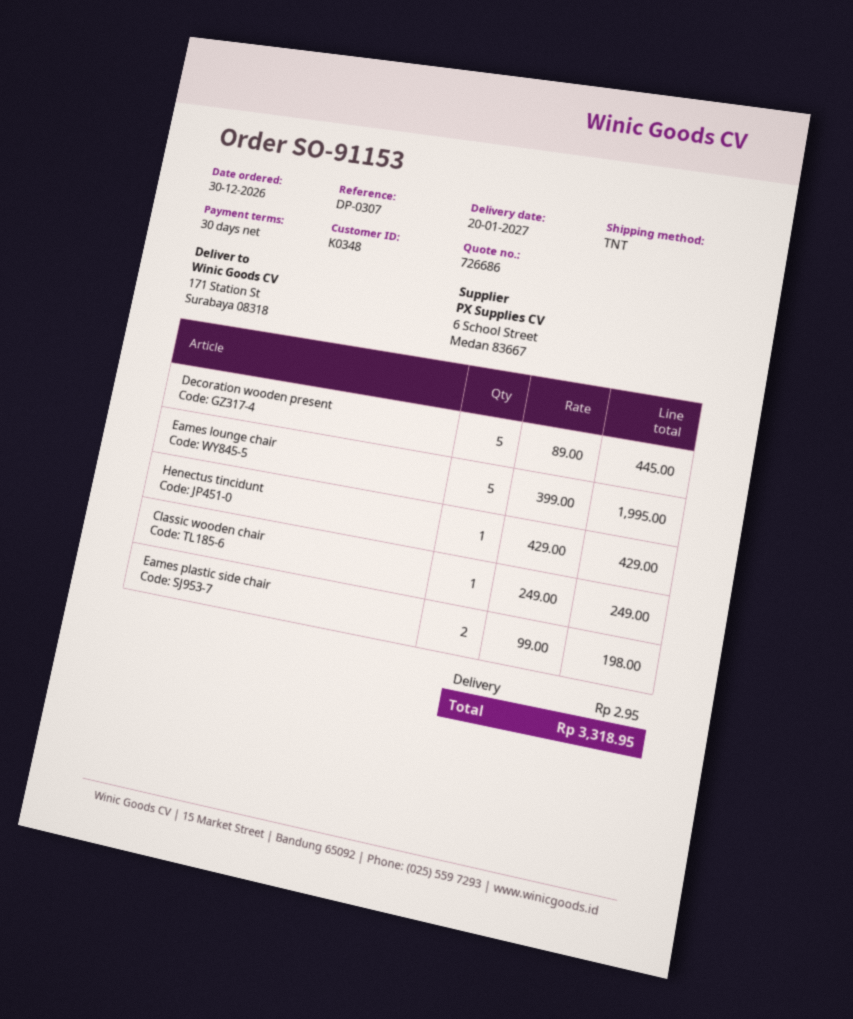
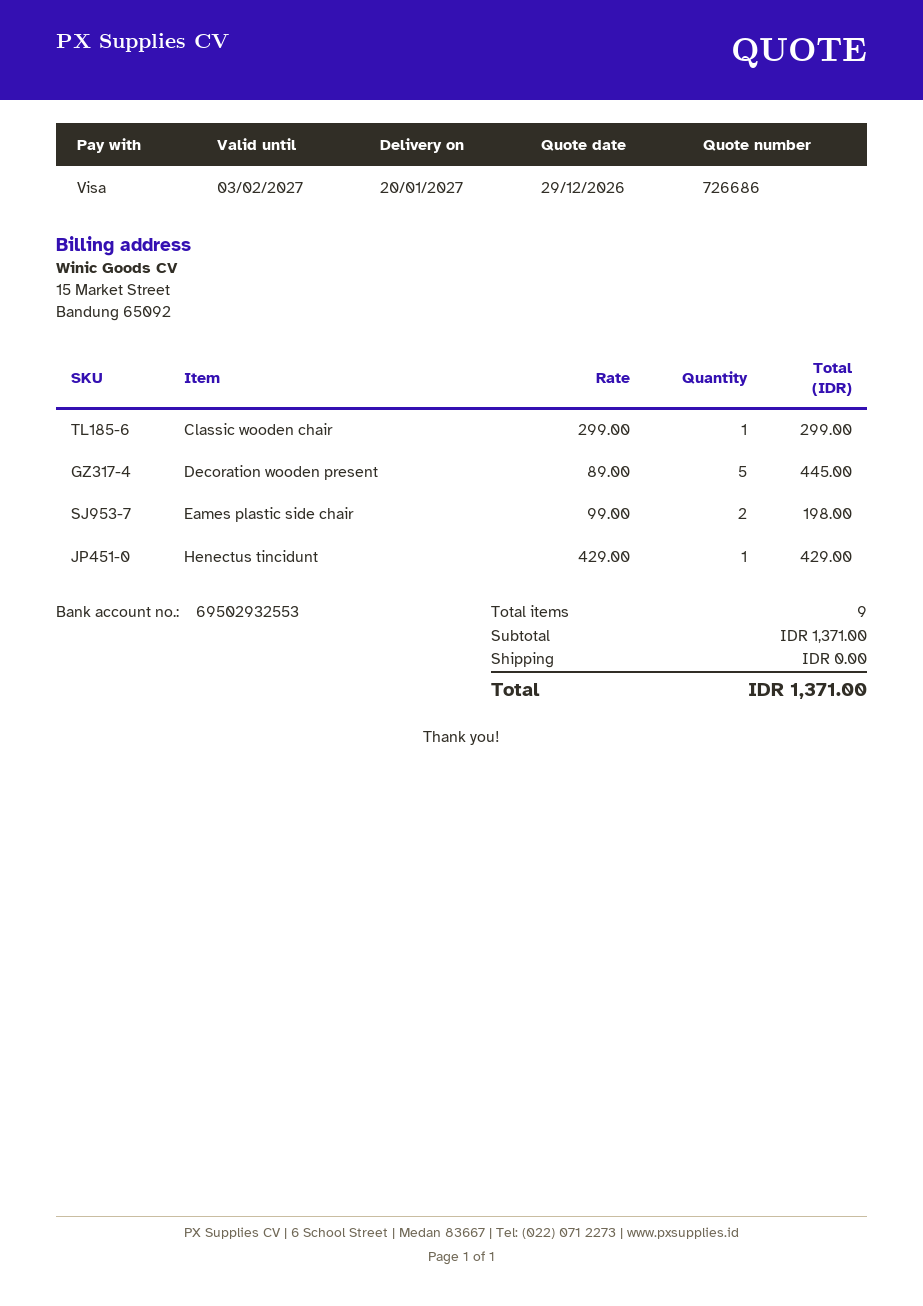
Eames lounge chair: 5 x 399.00 = 1995.00 -> none
Classic wooden chair: 1 x 249.00 = 249.00 -> 1 x 299.00 = 299.00
shipping: 2.95 -> 0.00
total: 3318.95 -> 1371.00

